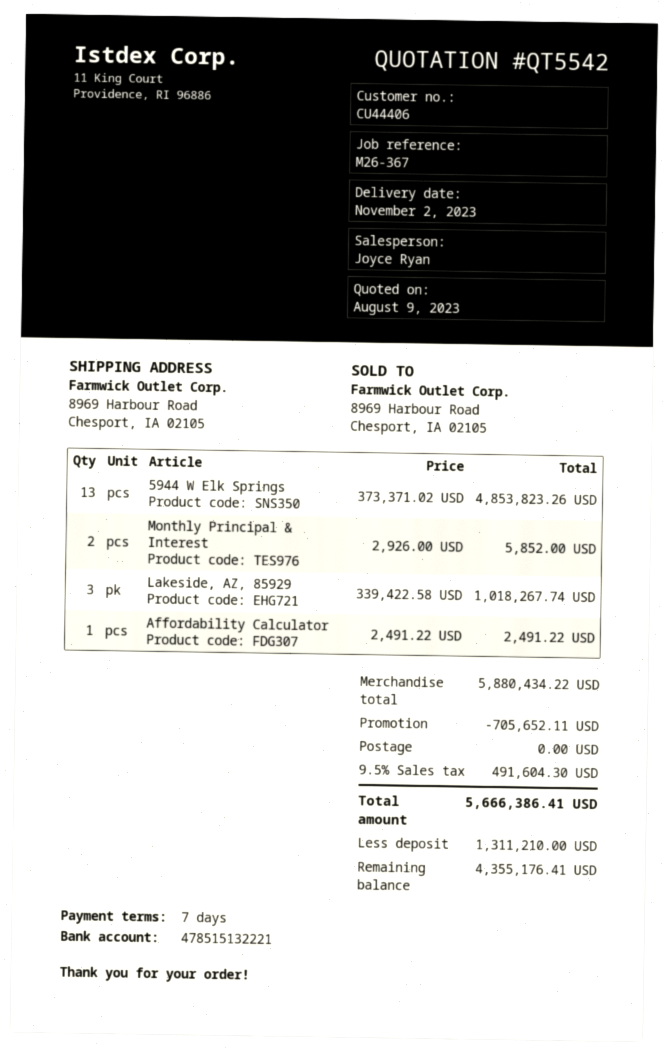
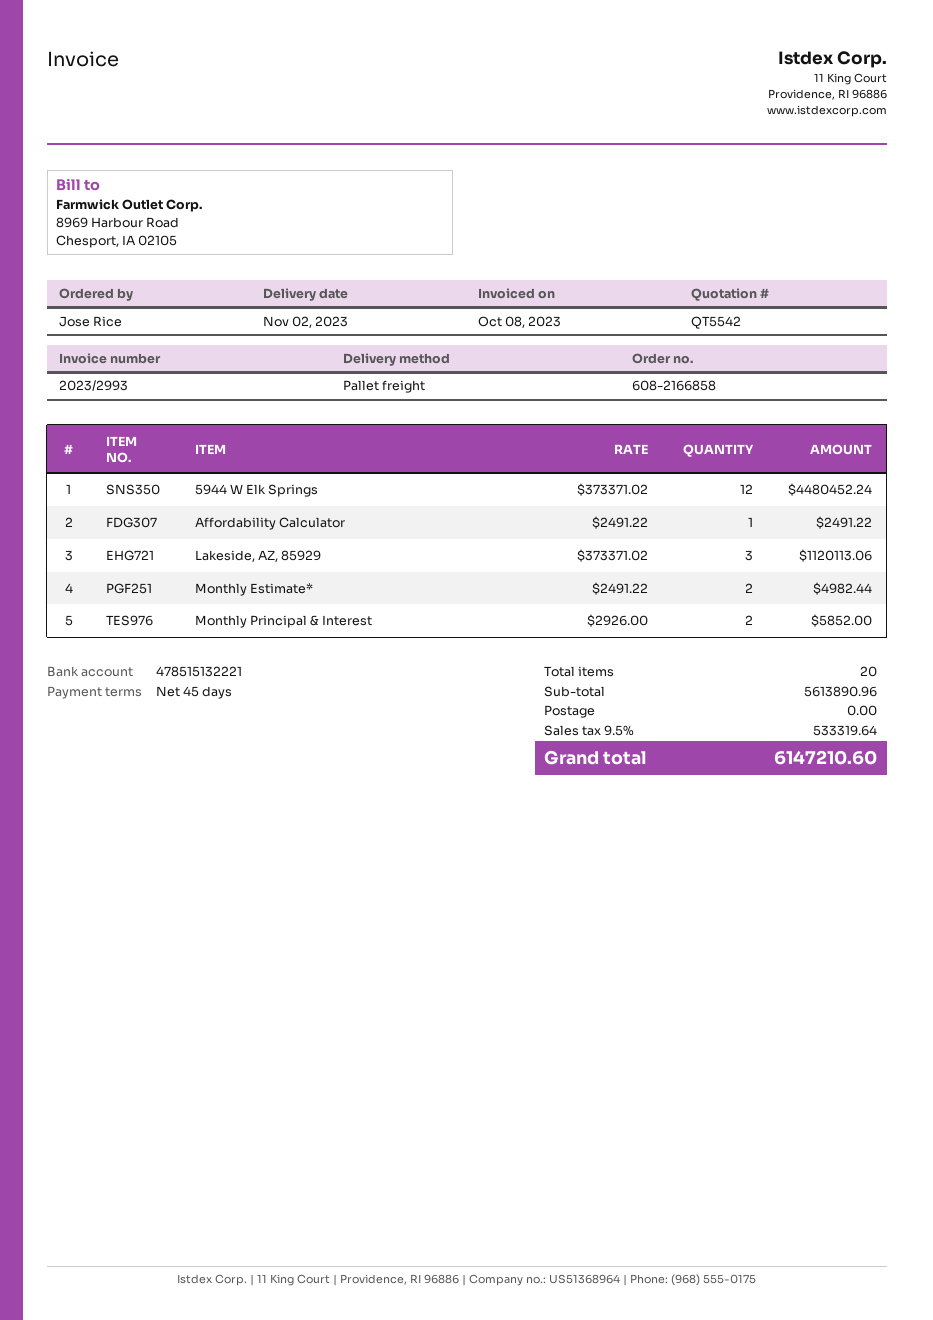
payment terms: 7 days -> 45 days
5944 W Elk Springs: 13 x 373371.02 = 4853823.26 -> 12 x 373371.02 = 4480452.24
Lakeside, AZ, 85929: 3 x 339422.58 = 1018267.74 -> 3 x 373371.02 = 1120113.06
Monthly Estimate*: none -> 2 x 2491.22 = 4982.44
subtotal: 5880434.22 -> 5613890.96
discount: 705652.11 -> none
tax: 9.5% = 491604.30 -> 9.5% = 533319.64
total: 5666386.41 -> 6147210.60

